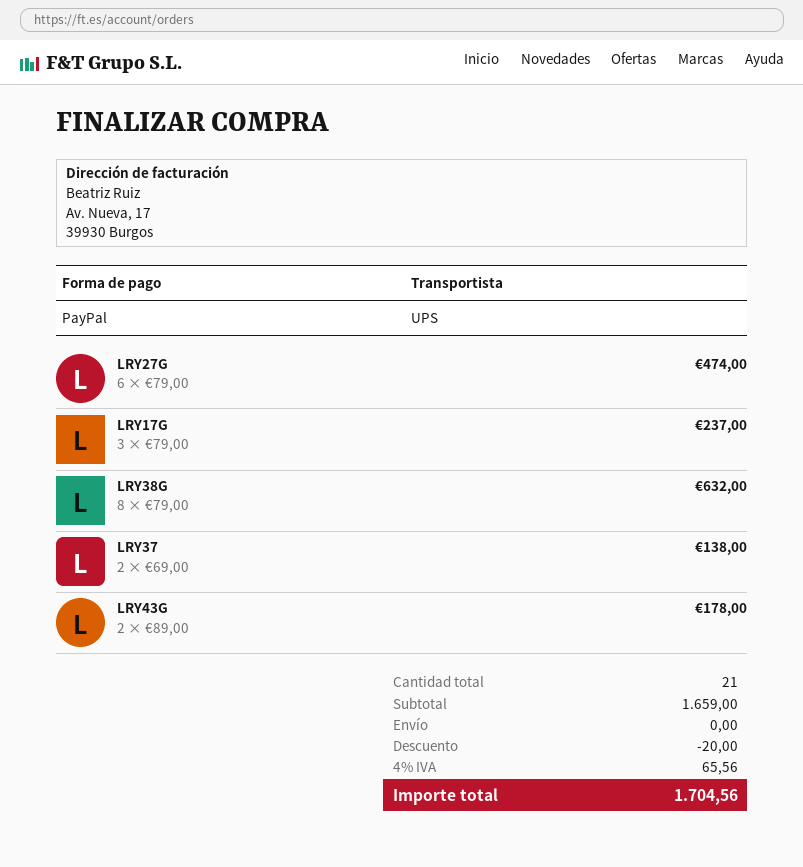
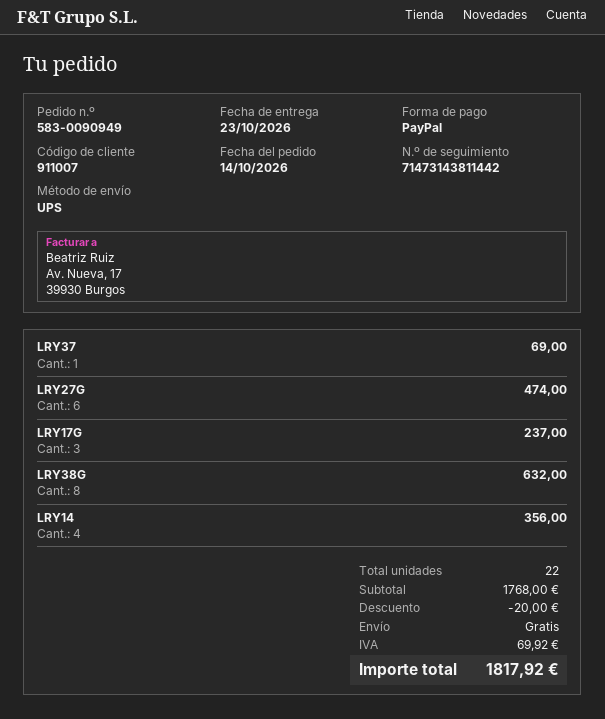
LRY37: 2 for 138.00 -> 1 for 69.00
LRY43G: 2 for 178.00 -> none
LRY14: none -> 4 for 356.00
total quantity: 21 -> 22
subtotal: 1659.00 -> 1768.00
tax: 65.56 -> 69.92
total: 1704.56 -> 1817.92

